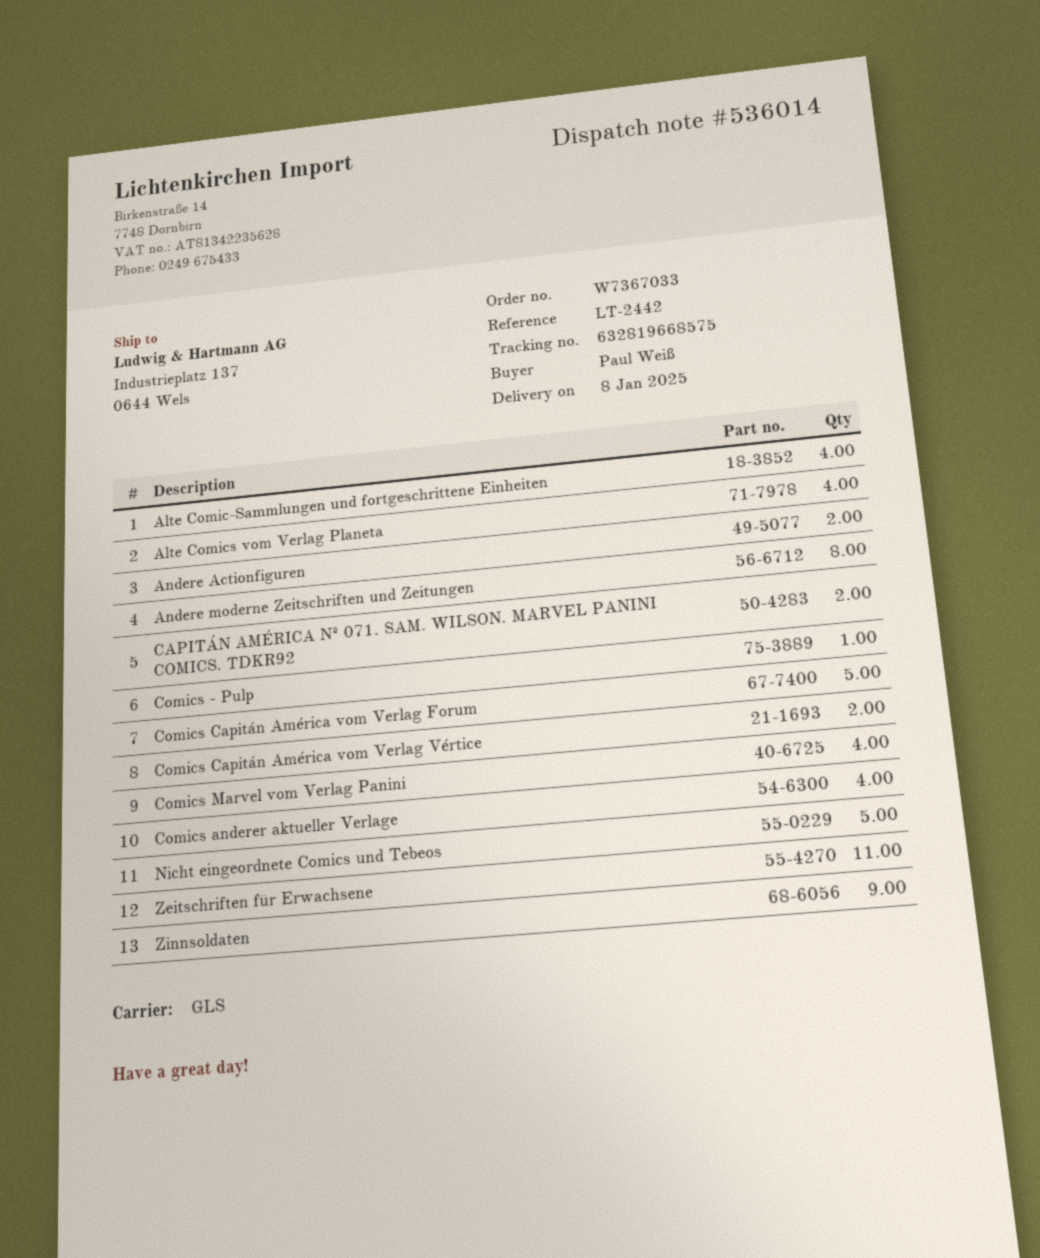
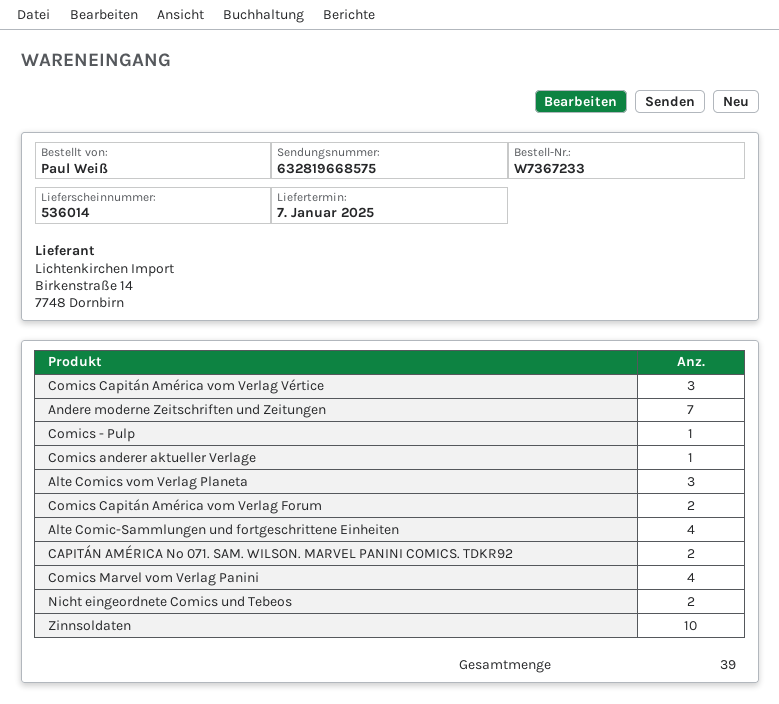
order number: W7367033 -> W7367233
delivery date: 2025-01-08 -> 2025-01-07
Alte Comics vom Verlag Planeta: 4 -> 3
Andere Actionfiguren: 2 -> none
Andere moderne Zeitschriften und Zeitungen: 8 -> 7
Comics Capitán América vom Verlag Forum: 5 -> 2
Comics Capitán América vom Verlag Vértice: 2 -> 3
Comics anderer aktueller Verlage: 4 -> 1
Nicht eingeordnete Comics und Tebeos: 5 -> 2
Zeitschriften für Erwachsene: 11 -> none
Zinnsoldaten: 9 -> 10

